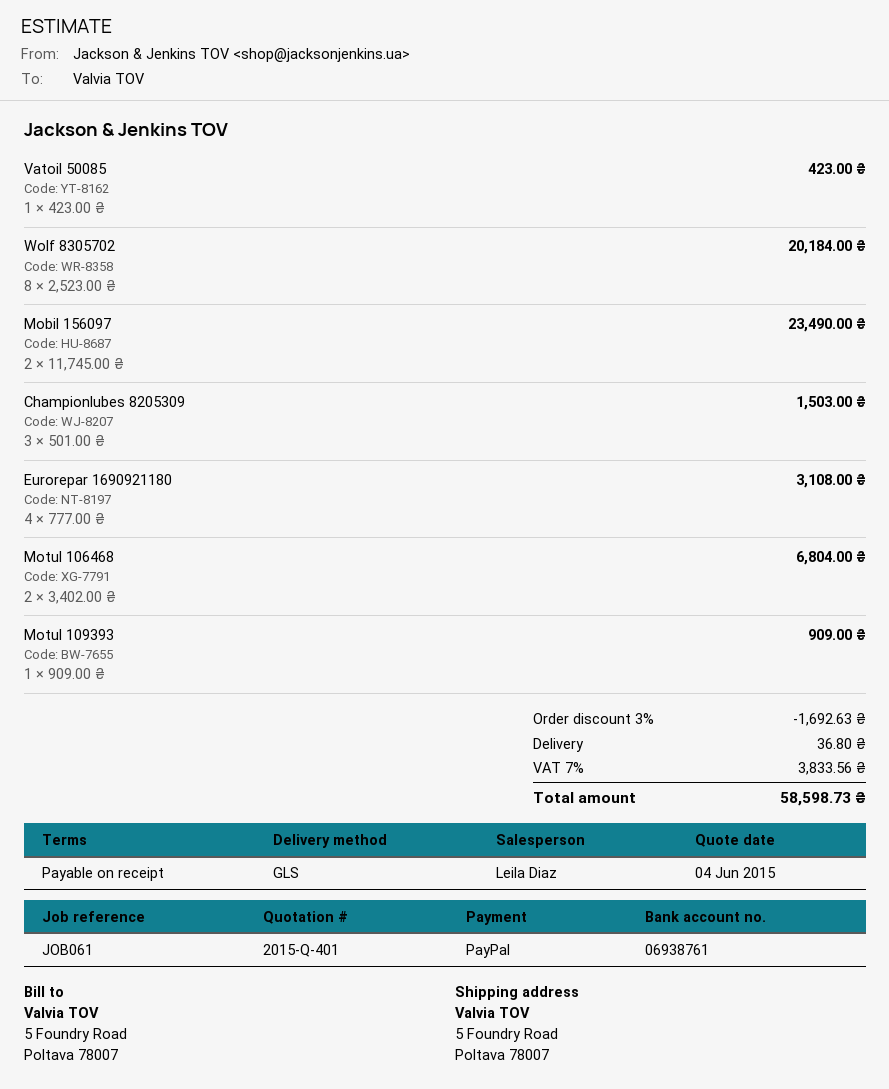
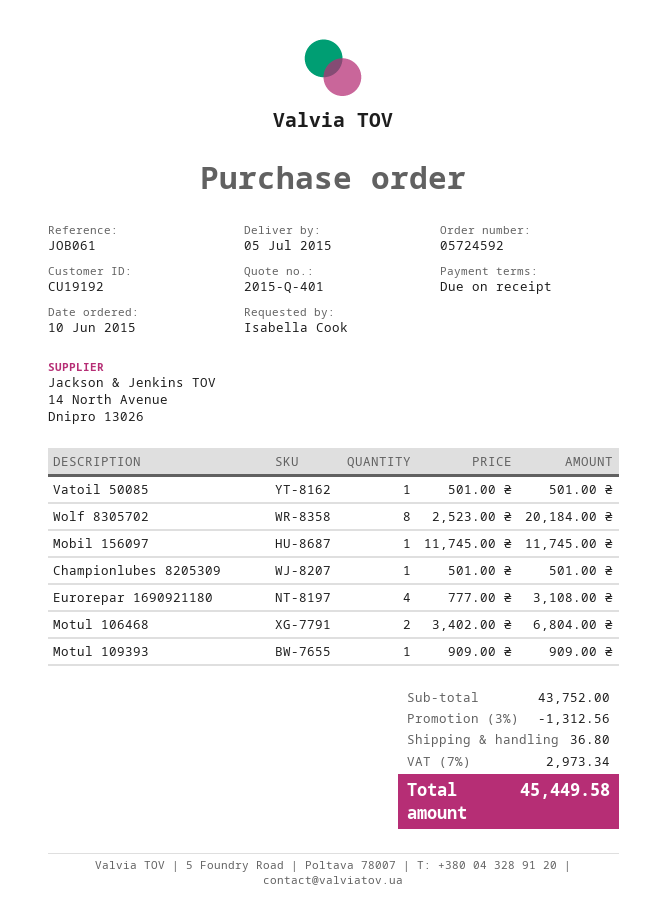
Vatoil 50085: 1 x 423.00 = 423.00 -> 1 x 501.00 = 501.00
Mobil 156097: 2 x 11745.00 = 23490.00 -> 1 x 11745.00 = 11745.00
Championlubes 8205309: 3 x 501.00 = 1503.00 -> 1 x 501.00 = 501.00
discount: 3% = 1692.63 -> 3% = 1312.56
tax: 7% = 3833.56 -> 7% = 2973.34
total: 58598.73 -> 45449.58

